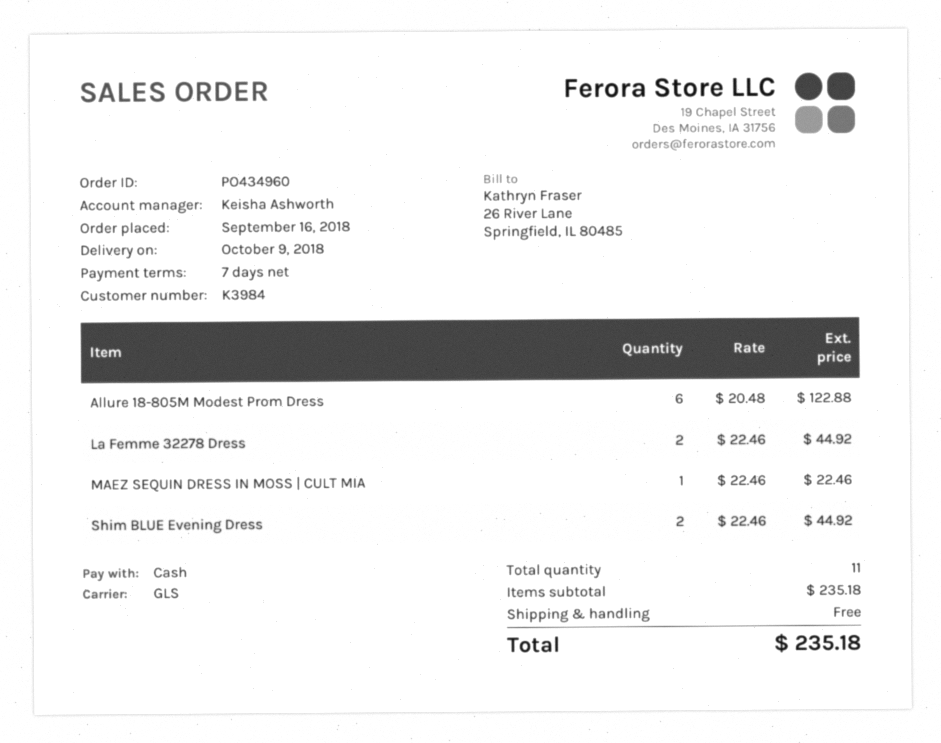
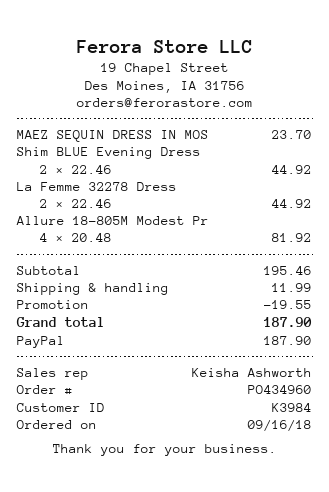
payment method: cash -> PayPal
Allure 18-805M Modest Prom Dress: 6 x 20.48 = 122.88 -> 4 x 20.48 = 81.92
MAEZ SEQUIN DRESS IN MOSS | CULT MIA: 1 x 22.46 = 22.46 -> 1 x 23.70 = 23.70
subtotal: 235.18 -> 195.46
discount: none -> 19.55
shipping: 0.00 -> 11.99
total: 235.18 -> 187.90

